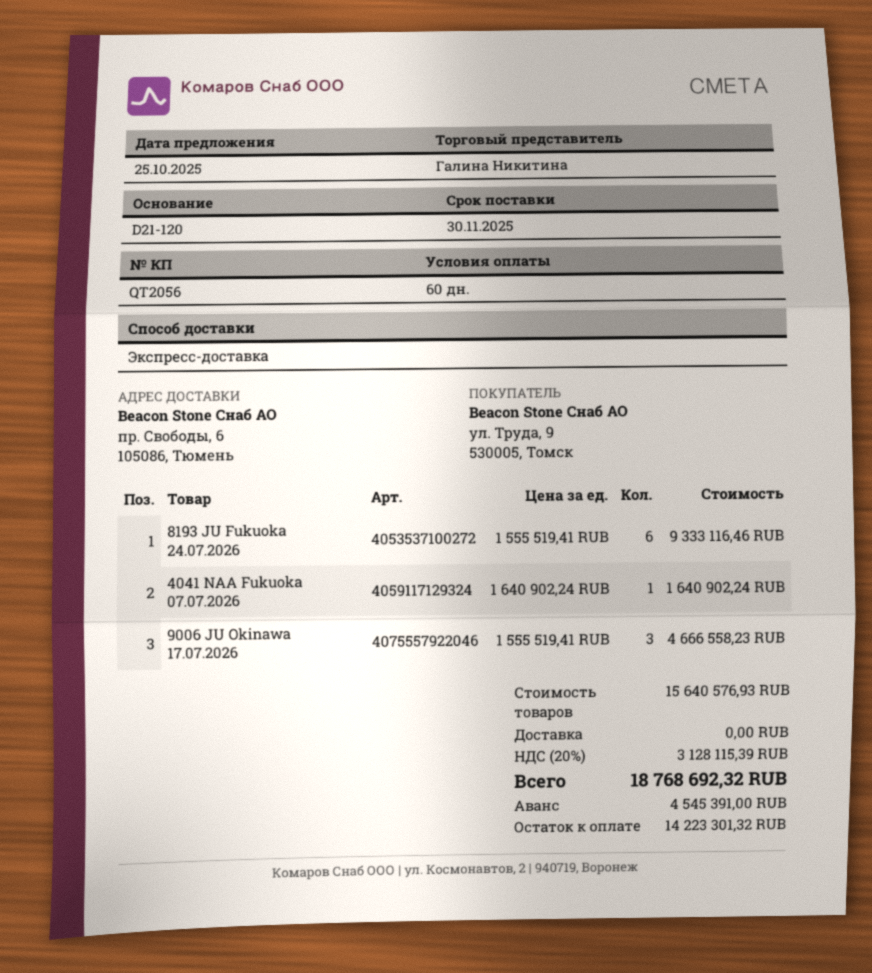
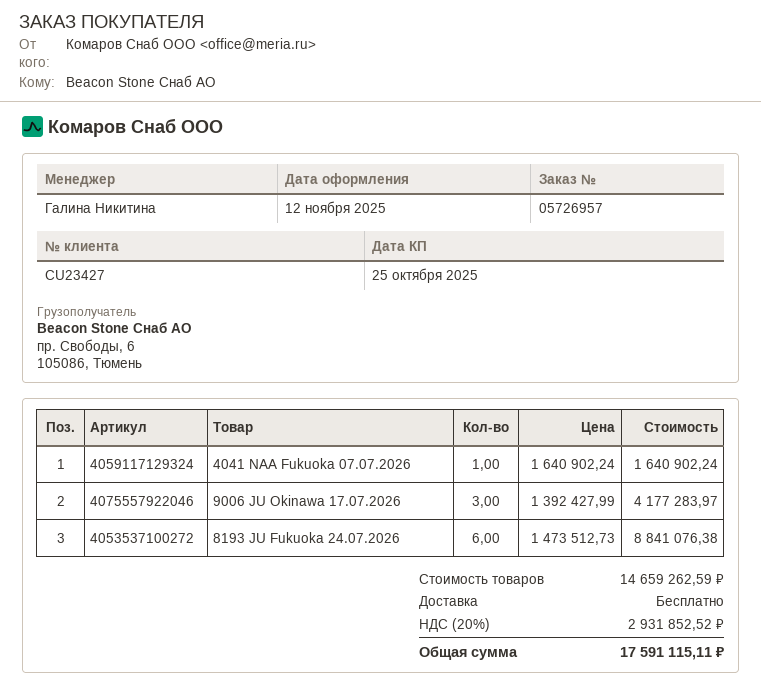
8193 JU Fukuoka 24.07.2026: 6 x 1555519.41 = 9333116.46 -> 6 x 1473512.73 = 8841076.38
9006 JU Okinawa 17.07.2026: 3 x 1555519.41 = 4666558.23 -> 3 x 1392427.99 = 4177283.97
subtotal: 15640576.93 -> 14659262.59
tax: 20% = 3128115.39 -> 20% = 2931852.52
total: 18768692.32 -> 17591115.11

